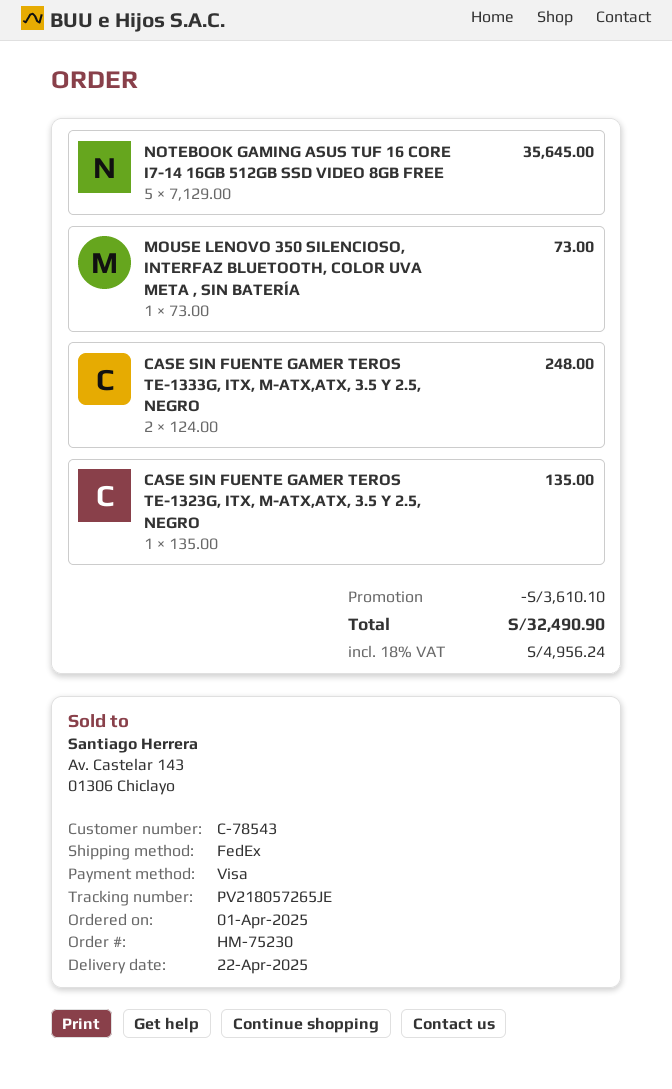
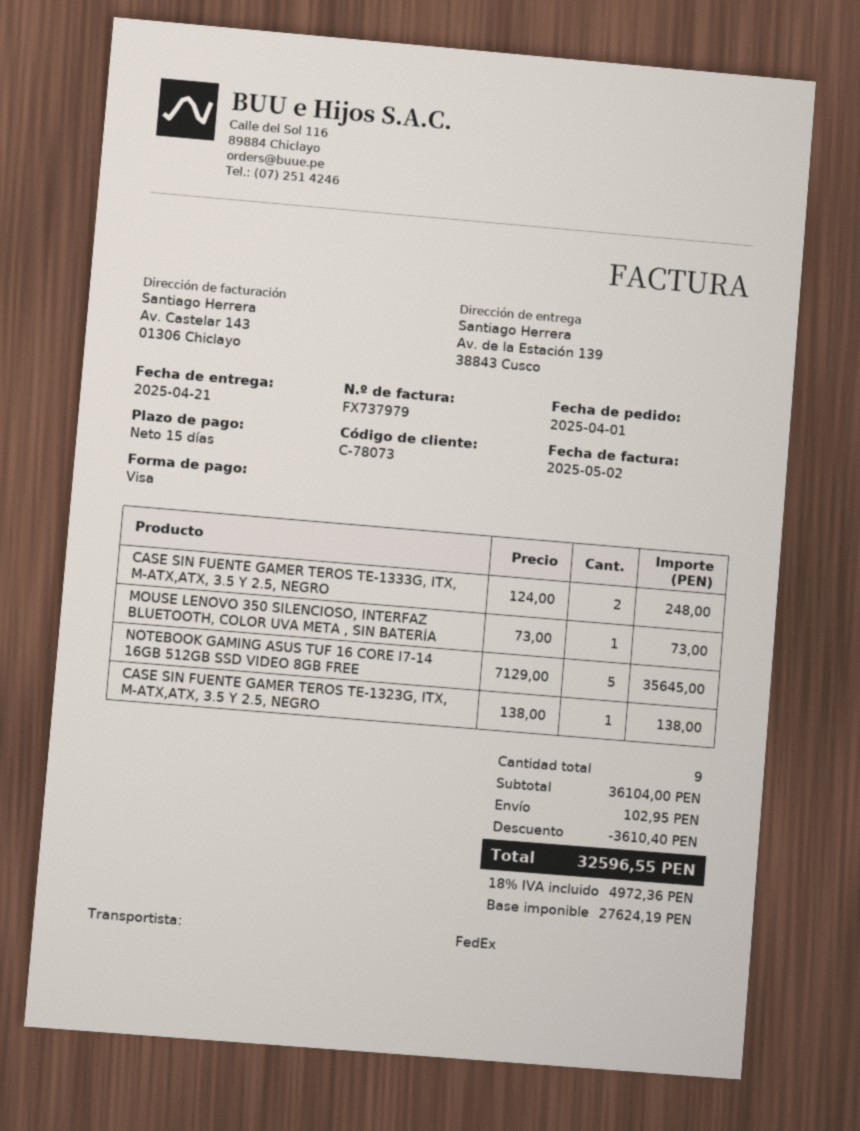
delivery date: 2025-04-22 -> 2025-04-21
customer number: C-78543 -> C-78073
CASE SIN FUENTE GAMER TEROS TE-1323G, ITX, M-ATX,ATX, 3.5 Y 2.5, NEGRO: 1 x 135.00 = 135.00 -> 1 x 138.00 = 138.00
discount: 3610.10 -> 3610.40
shipping: none -> 102.95
tax: 18% = 4956.24 -> 18% = 4972.36
total: 32490.90 -> 32596.55

